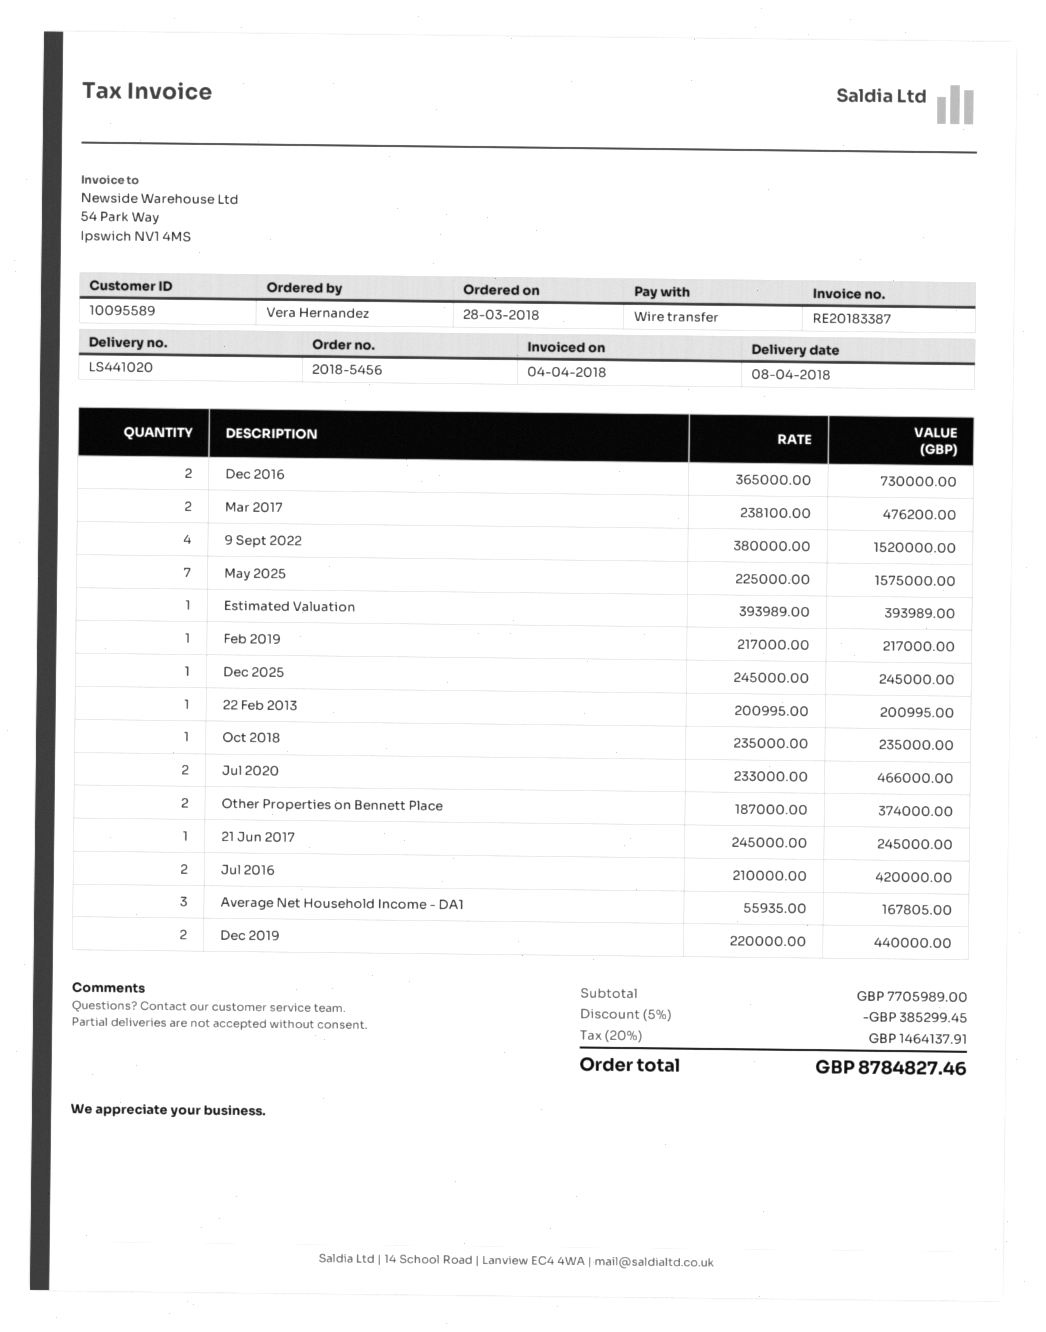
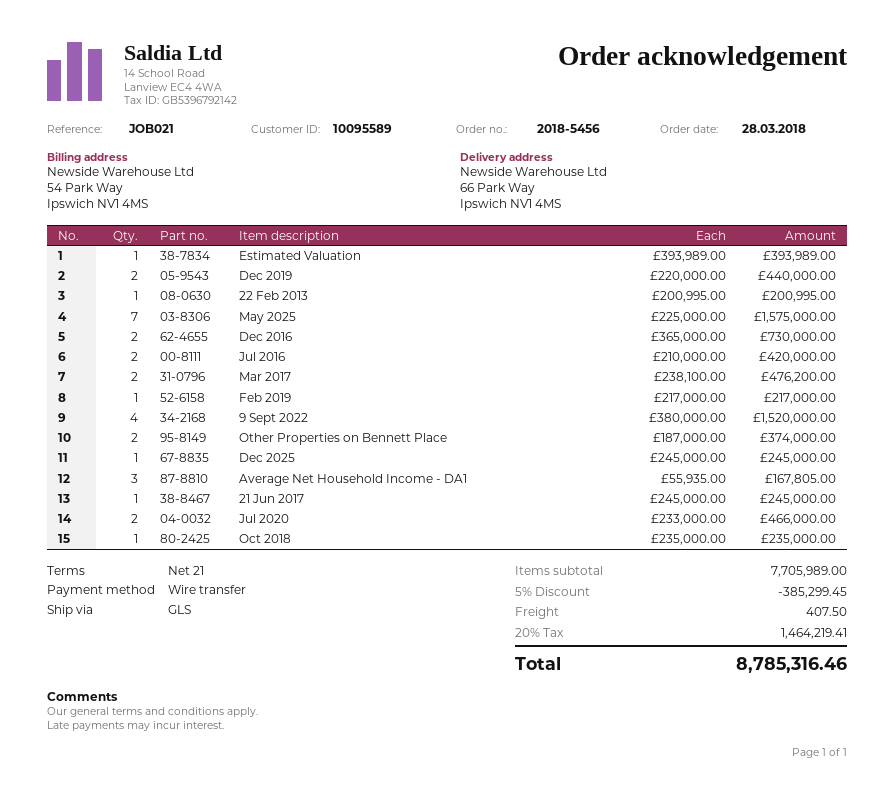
shipping: none -> 407.50
tax: 20% = 1464137.91 -> 20% = 1464219.41
total: 8784827.46 -> 8785316.46

